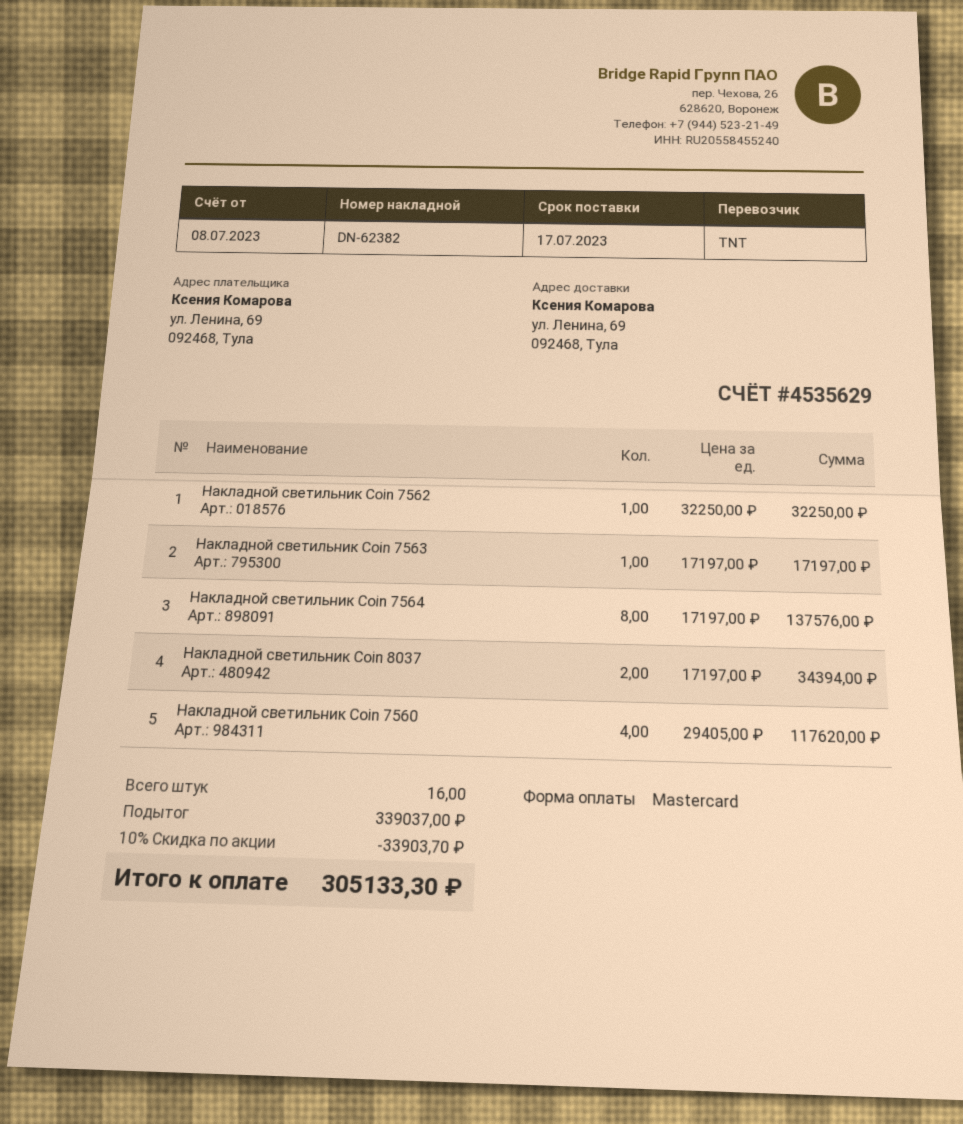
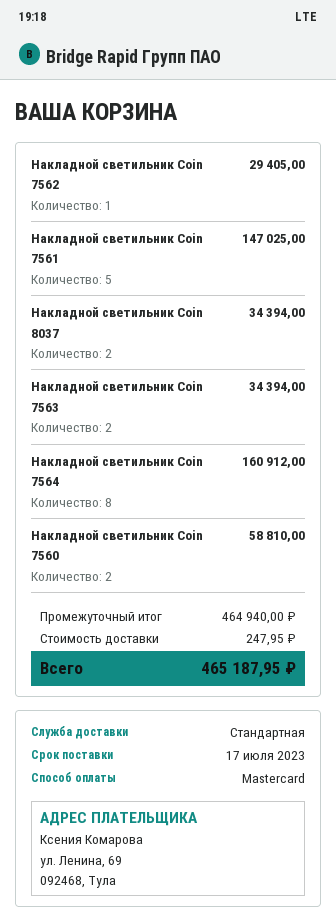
shipping method: TNT -> standard
Накладной светильник Coin 7562: 1 for 32250.00 -> 1 for 29405.00
Накладной светильник Coin 7563: 1 for 17197.00 -> 2 for 34394.00
Накладной светильник Coin 7564: 8 for 137576.00 -> 8 for 160912.00
Накладной светильник Coin 7560: 4 for 117620.00 -> 2 for 58810.00
Накладной светильник Coin 7561: none -> 5 for 147025.00
subtotal: 339037.00 -> 464940.00
discount: 10% = 33903.70 -> none
shipping: none -> 247.95
total: 305133.30 -> 465187.95

